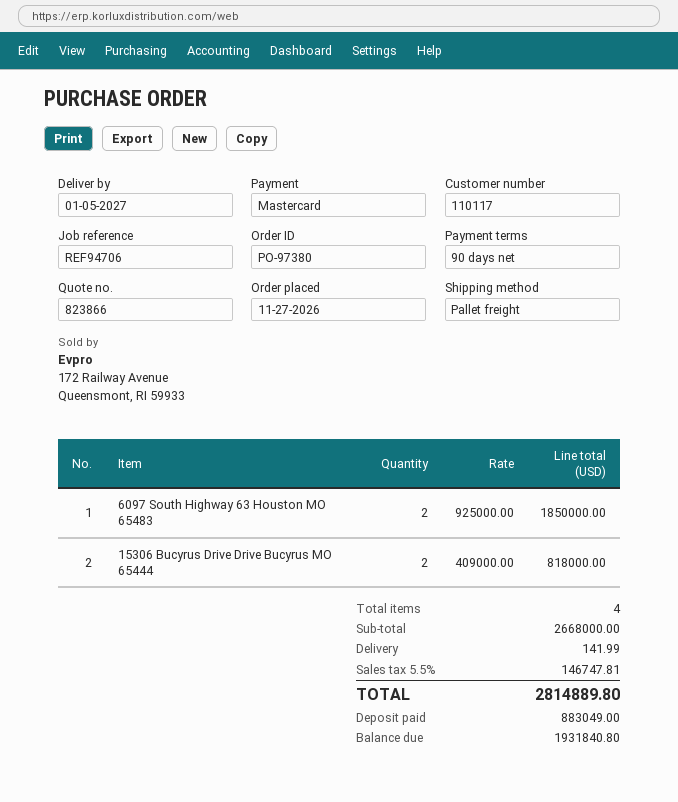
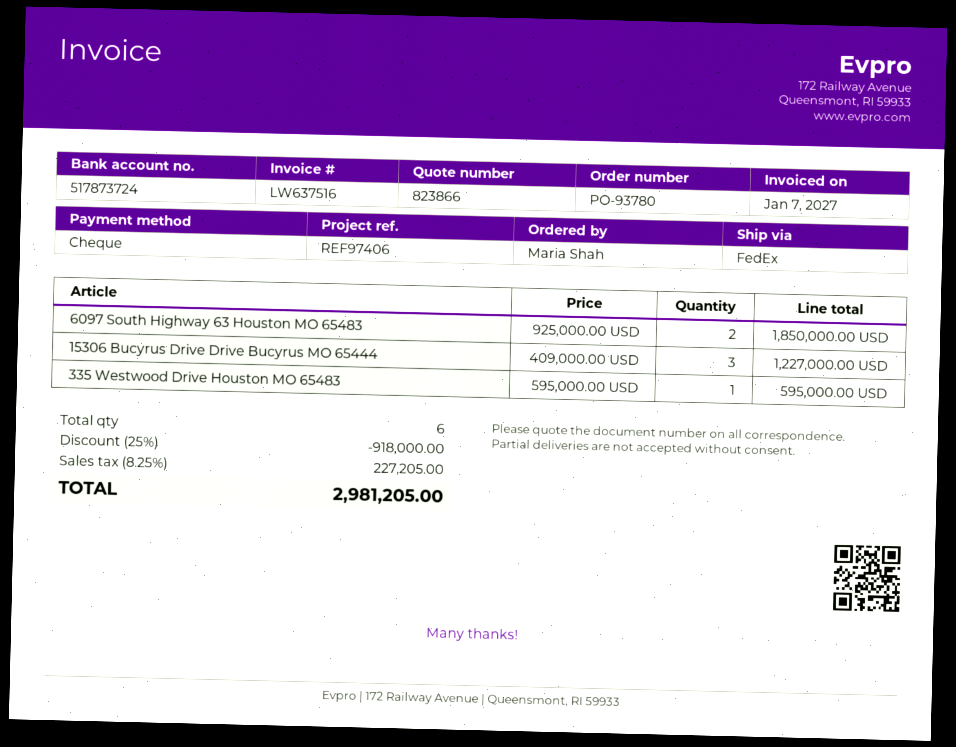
order number: PO-97380 -> PO-93780
reference: REF94706 -> REF97406
payment method: Mastercard -> cheque
shipping method: pallet freight -> FedEx
15306 Bucyrus Drive Drive Bucyrus MO 65444: 2 x 409000.00 = 818000.00 -> 3 x 409000.00 = 1227000.00
335 Westwood Drive Houston MO 65483: none -> 1 x 595000.00 = 595000.00
total quantity: 4 -> 6
discount: none -> 25% = 918000.00
shipping: 141.99 -> none
tax: 5.5% = 146747.81 -> 8.25% = 227205.00
total: 2814889.80 -> 2981205.00

